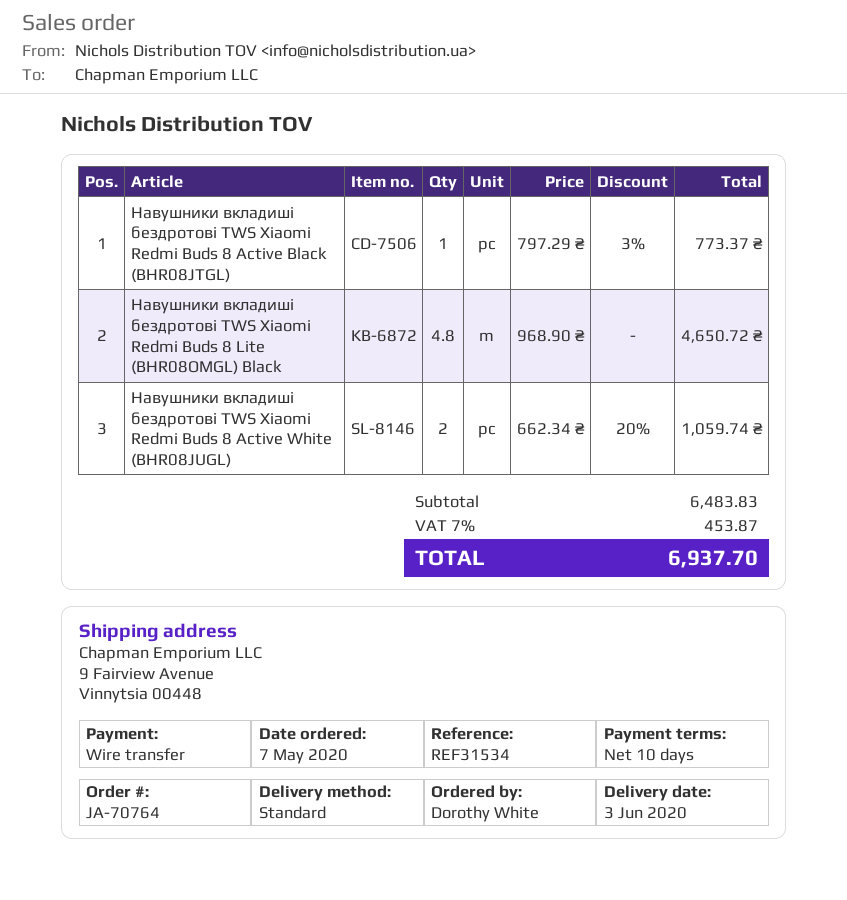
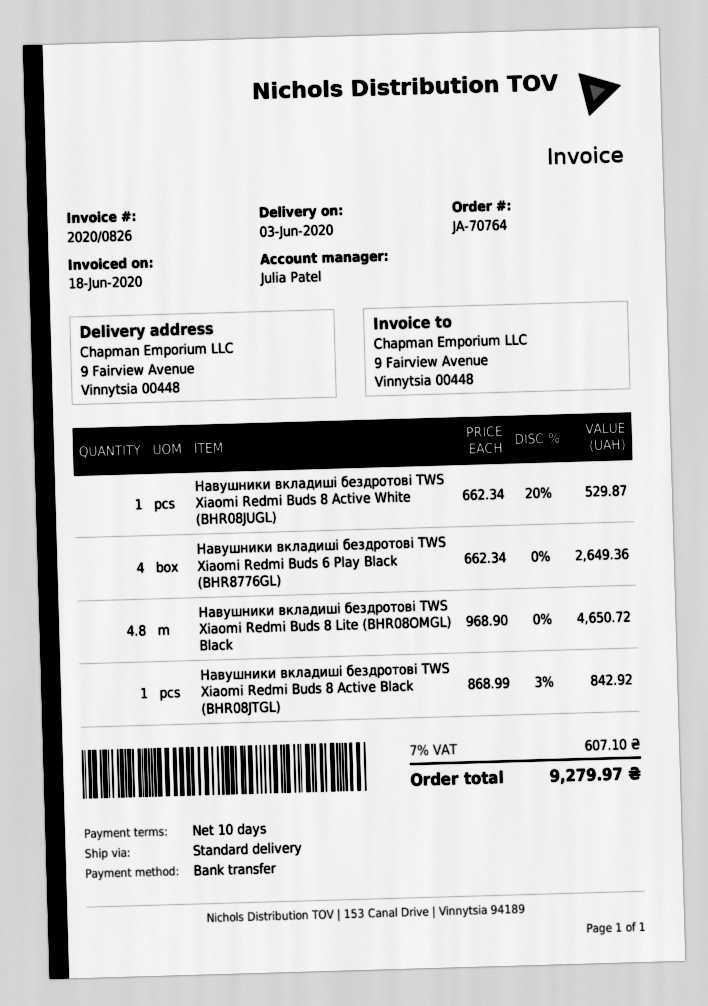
Навушники вкладиші бездротові TWS Xiaomi Redmi Buds 8 Active Black (BHR08JTGL): 1 x 797.29 - 3% = 773.37 -> 1 x 868.99 - 3% = 842.92
Навушники вкладиші бездротові TWS Xiaomi Redmi Buds 8 Active White (BHR08JUGL): 2 x 662.34 - 20% = 1059.74 -> 1 x 662.34 - 20% = 529.87
Навушники вкладиші бездротові TWS Xiaomi Redmi Buds 6 Play Black (BHR8776GL): none -> 4 x 662.34 = 2649.36
tax: 7% = 453.87 -> 7% = 607.10
total: 6937.70 -> 9279.97

